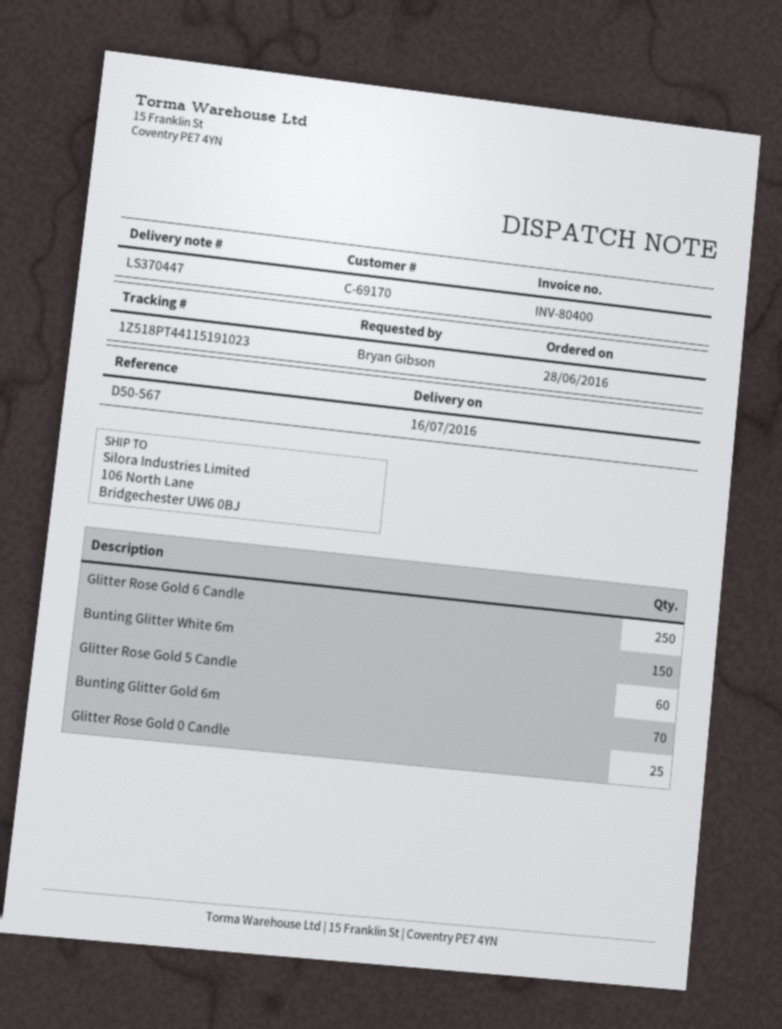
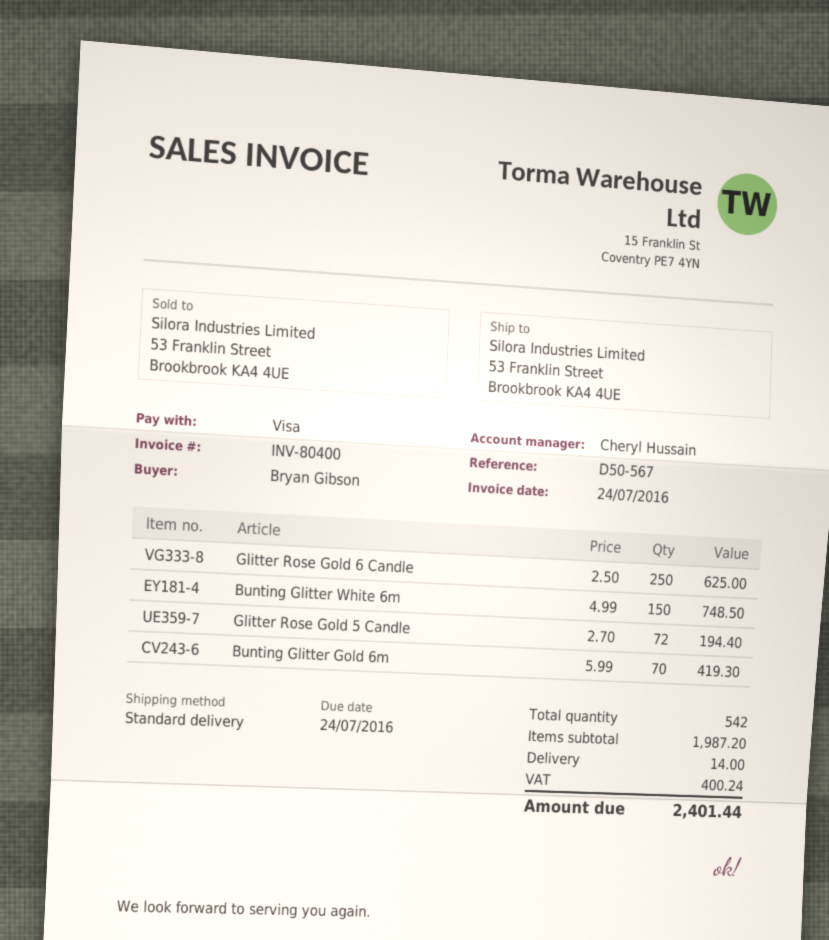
ship to: 106 North Lane, Bridgechester UW6 0BJ -> 53 Franklin Street, Brookbrook KA4 4UE
Glitter Rose Gold 5 Candle: 60 -> 72
Glitter Rose Gold 0 Candle: 25 -> none

